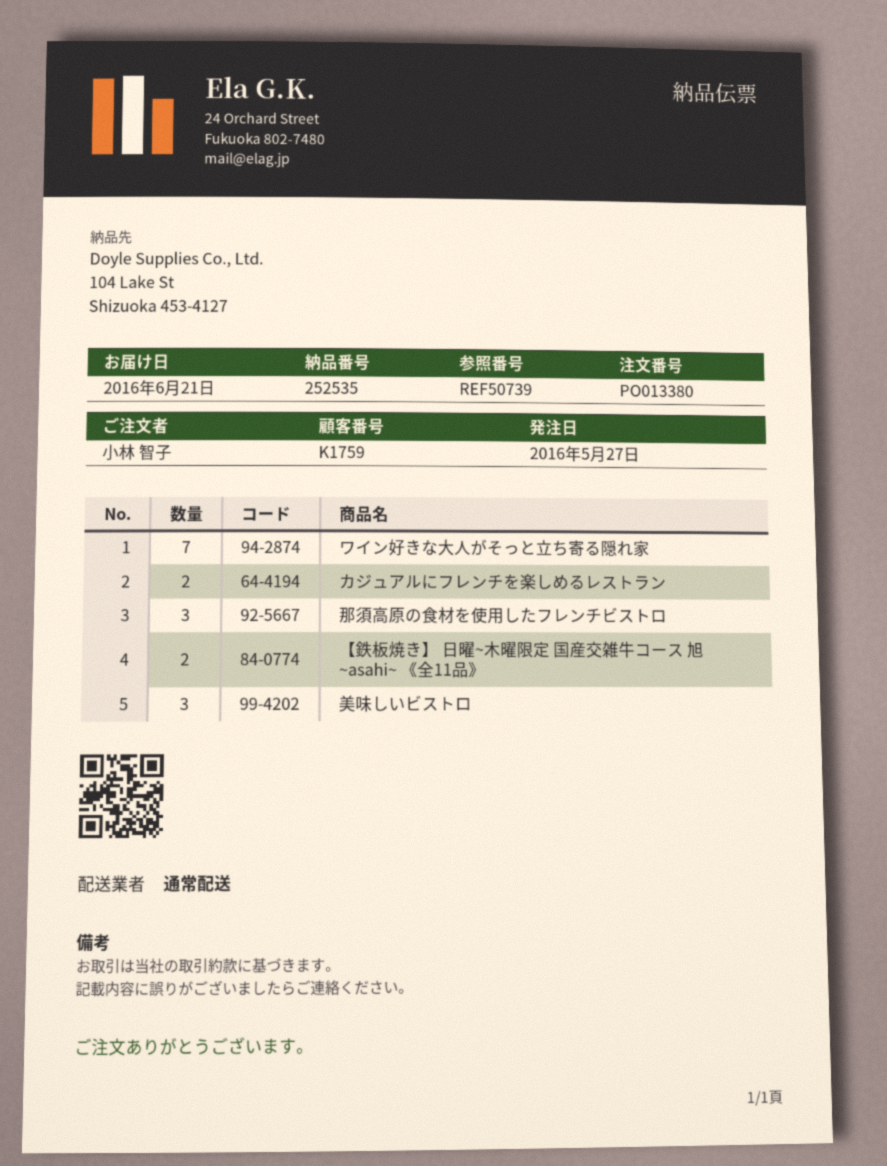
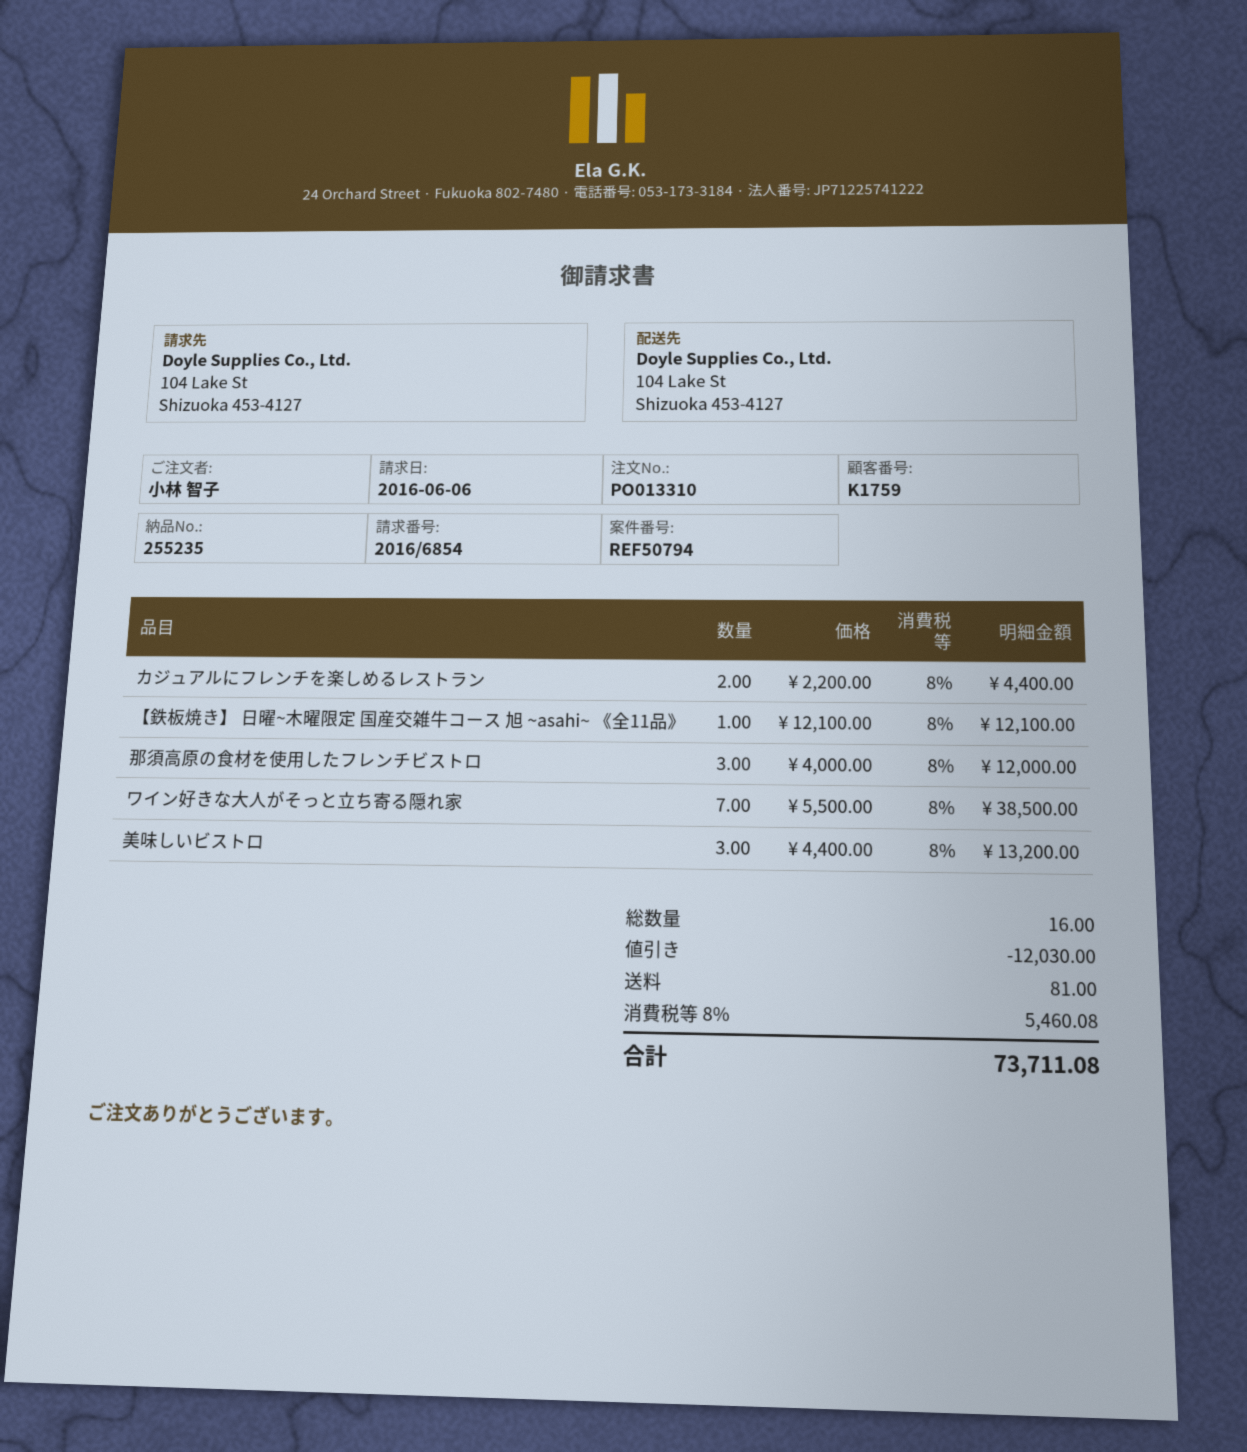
order number: PO013380 -> PO013310
delivery note number: 252535 -> 255235
reference: REF50739 -> REF50794
【鉄板焼き】 日曜~木曜限定 国産交雑牛コース 旭 ~asahi~ 《全11品》: 2 -> 1

